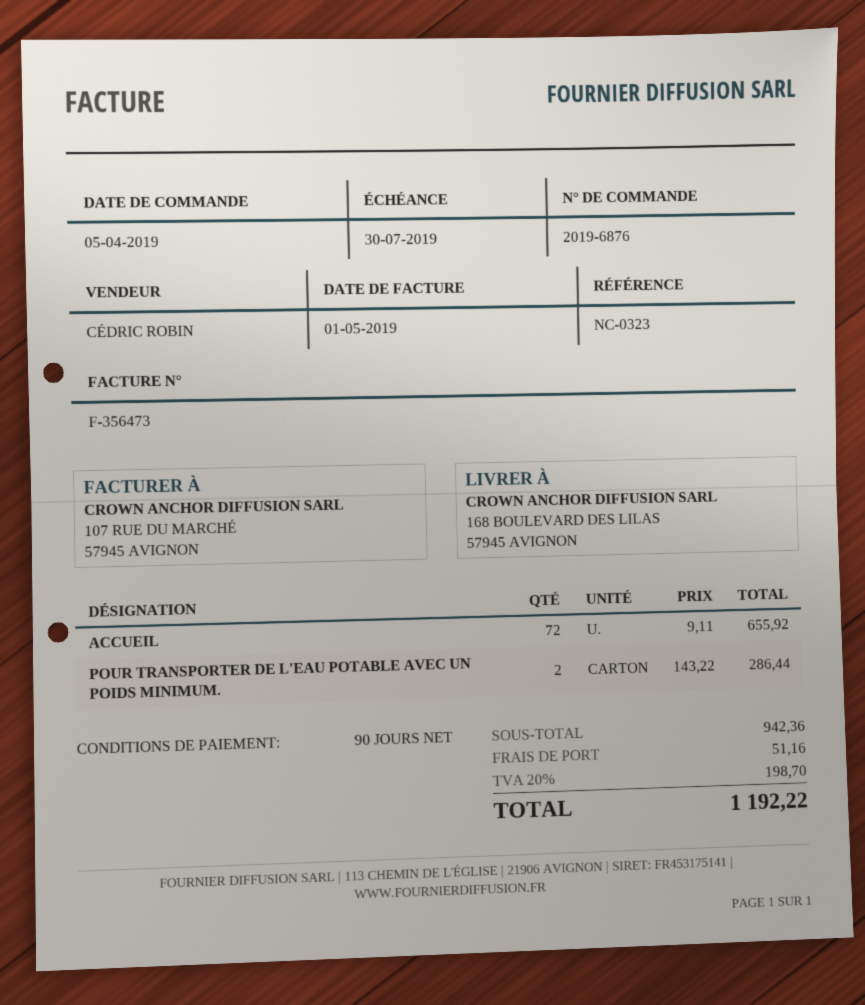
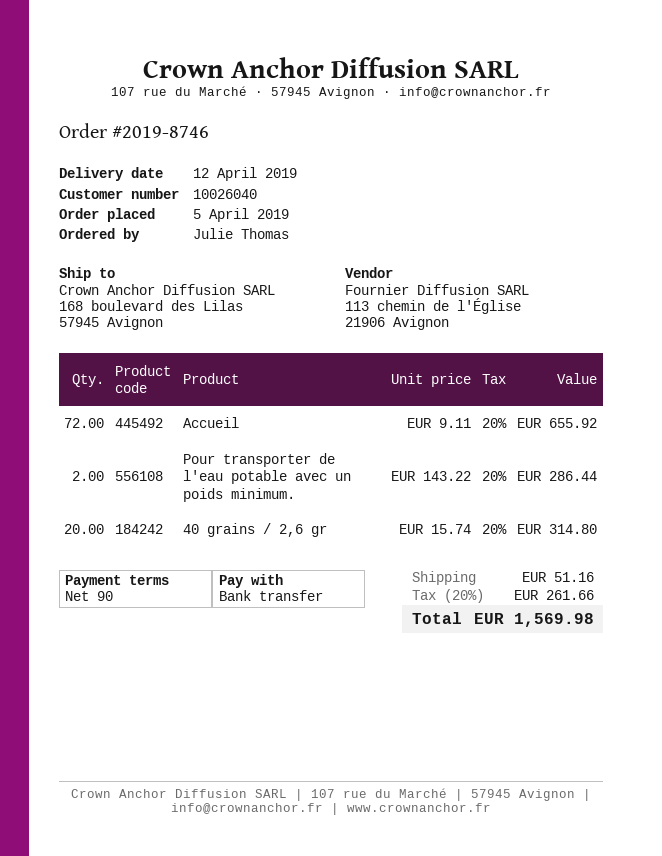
order number: 2019-6876 -> 2019-8746
40 grains / 2,6 gr: none -> 20 x 15.74 = 314.80
tax: 20% = 198.70 -> 20% = 261.66
total: 1192.22 -> 1569.98

